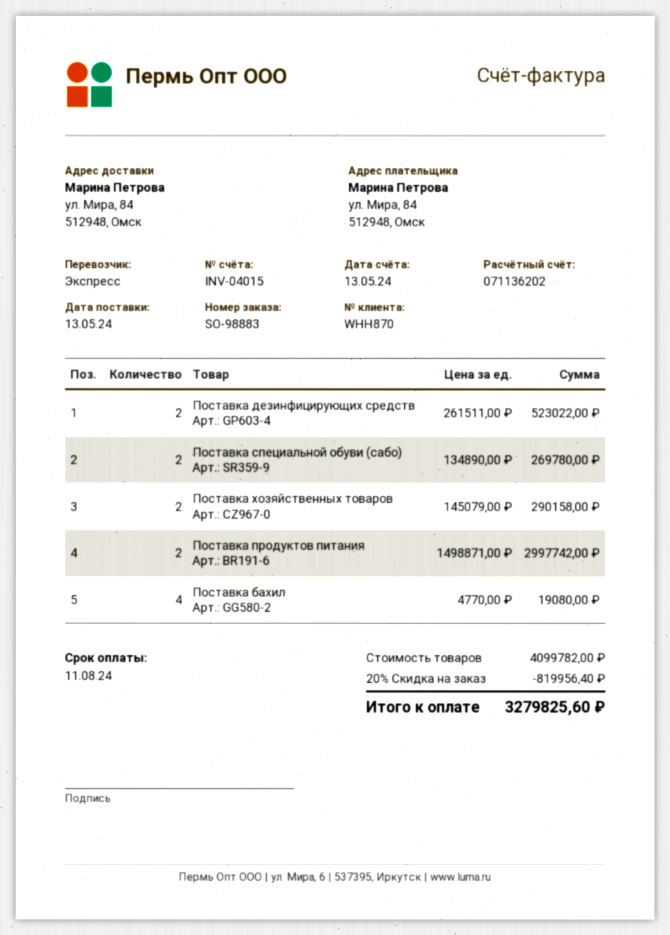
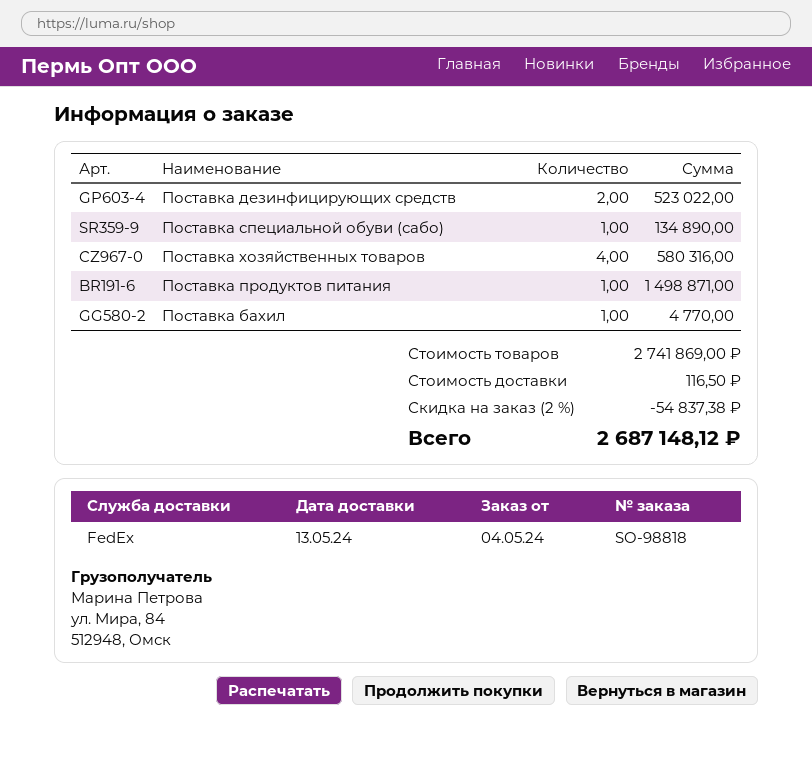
order number: SO-98883 -> SO-98818
shipping method: express -> FedEx
Поставка специальной обуви (сабо): 2 for 269780.00 -> 1 for 134890.00
Поставка хозяйственных товаров: 2 for 290158.00 -> 4 for 580316.00
Поставка продуктов питания: 2 for 2997742.00 -> 1 for 1498871.00
Поставка бахил: 4 for 19080.00 -> 1 for 4770.00
subtotal: 4099782.00 -> 2741869.00
discount: 20% = 819956.40 -> 2% = 54837.38
shipping: none -> 116.50
total: 3279825.60 -> 2687148.12

